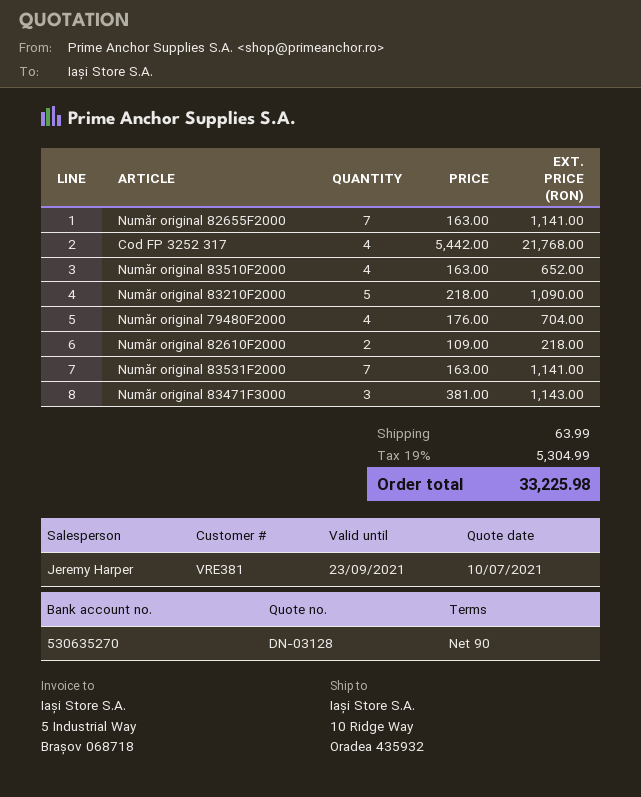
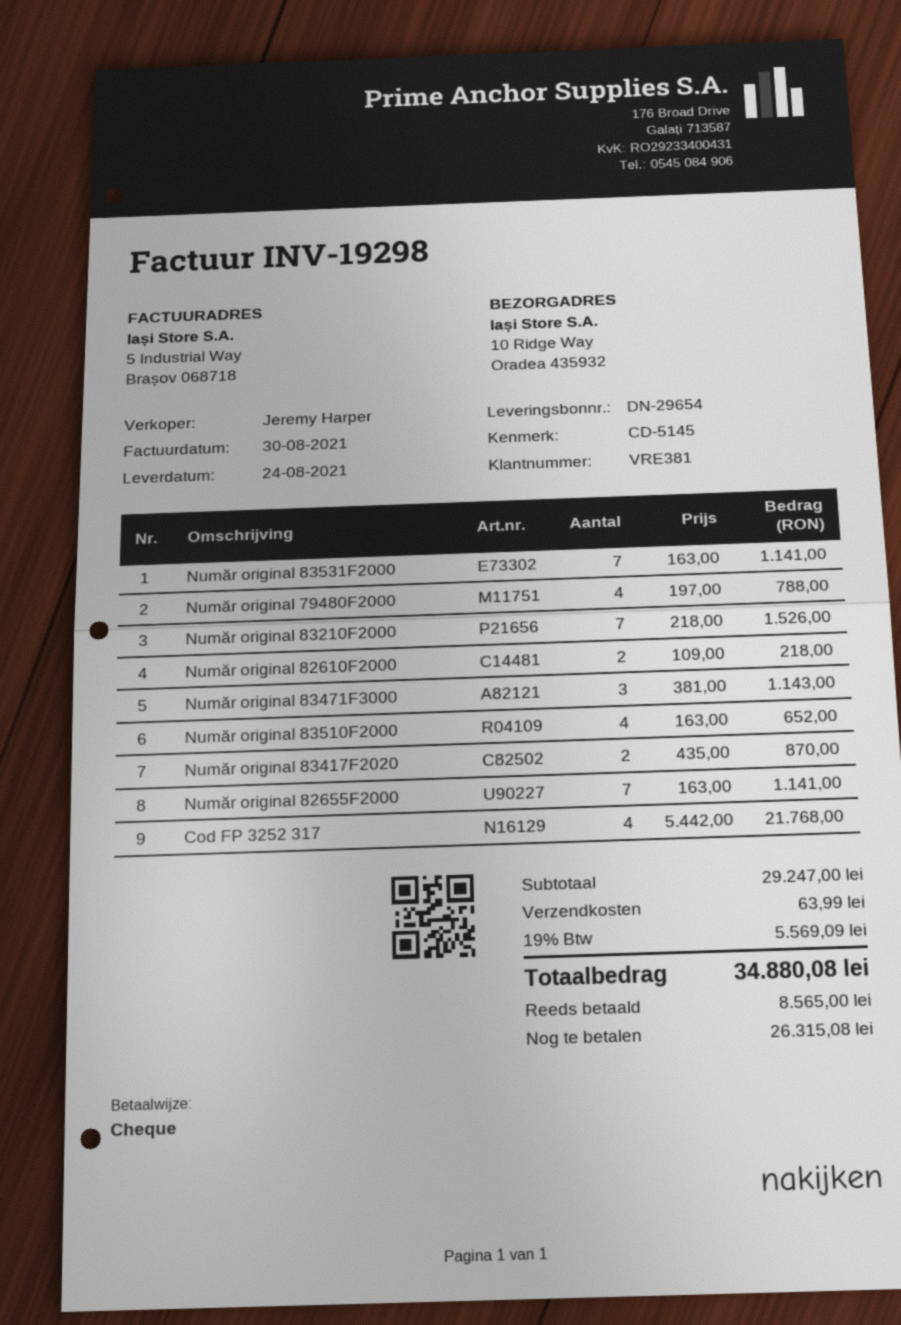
Număr original 83210F2000: 5 x 218.00 = 1090.00 -> 7 x 218.00 = 1526.00
Număr original 79480F2000: 4 x 176.00 = 704.00 -> 4 x 197.00 = 788.00
Număr original 83417F2020: none -> 2 x 435.00 = 870.00
tax: 19% = 5304.99 -> 19% = 5569.09
total: 33225.98 -> 34880.08

